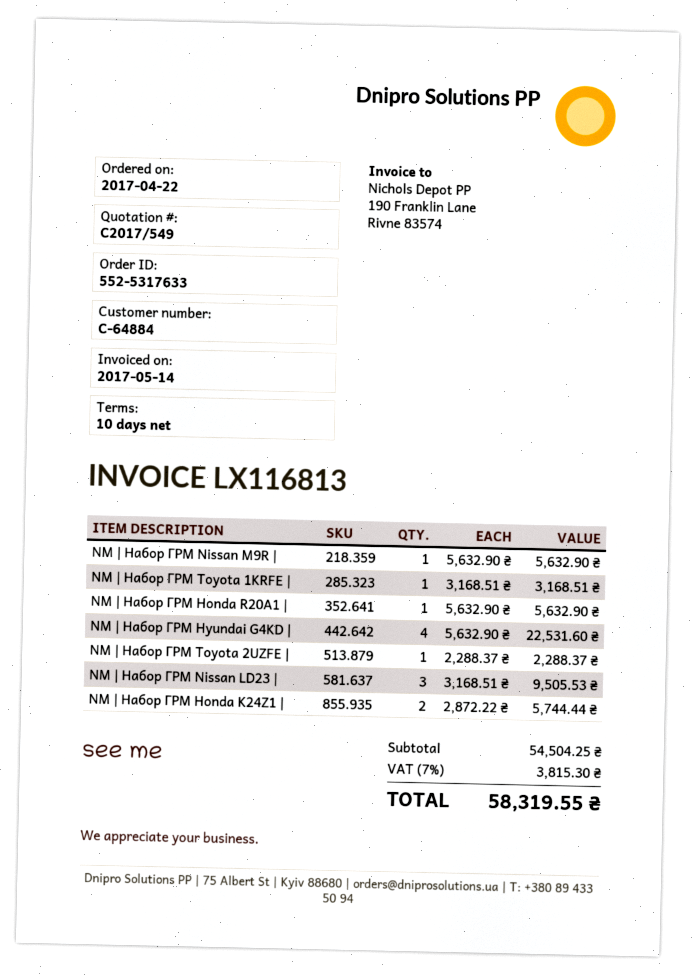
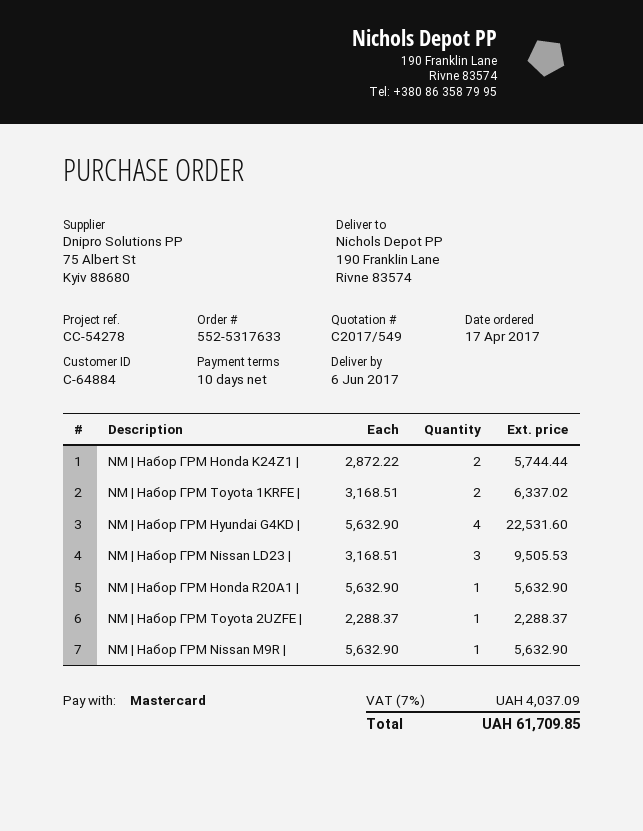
order date: 2017-04-22 -> 2017-04-17
NM | Набор ГРМ Toyota 1KRFE |: 1 x 3168.51 = 3168.51 -> 2 x 3168.51 = 6337.02
tax: 7% = 3815.30 -> 7% = 4037.09
total: 58319.55 -> 61709.85

